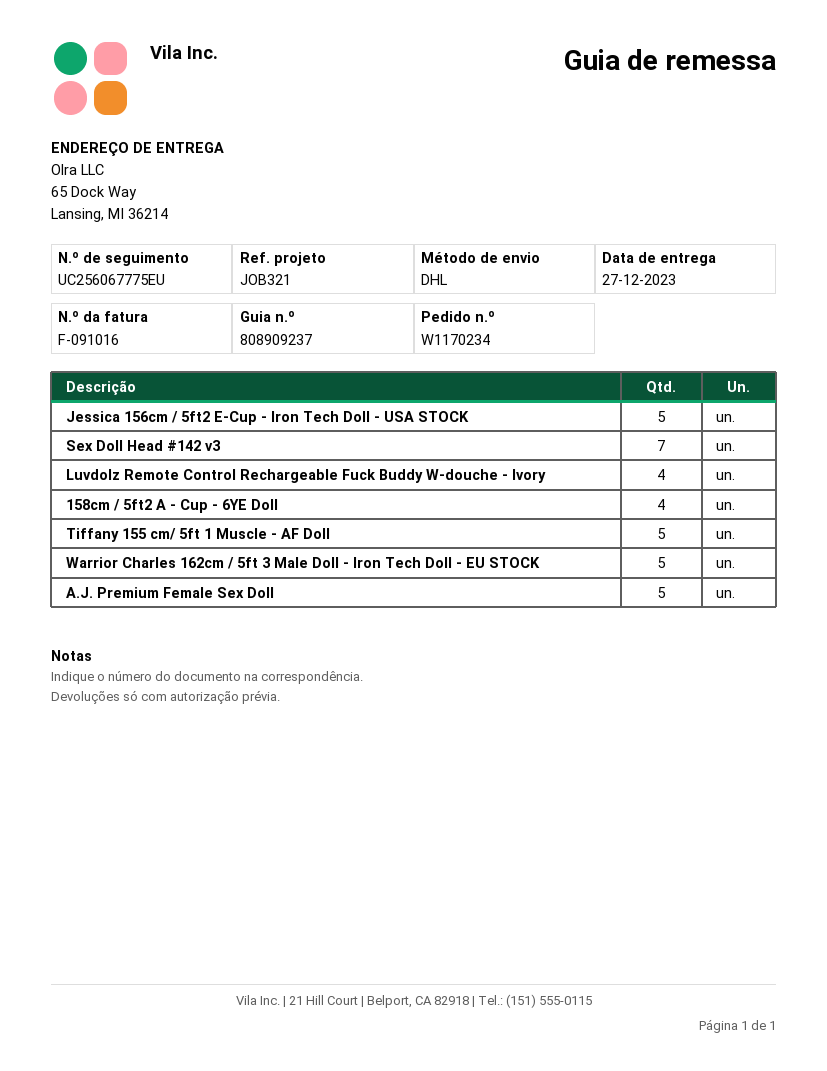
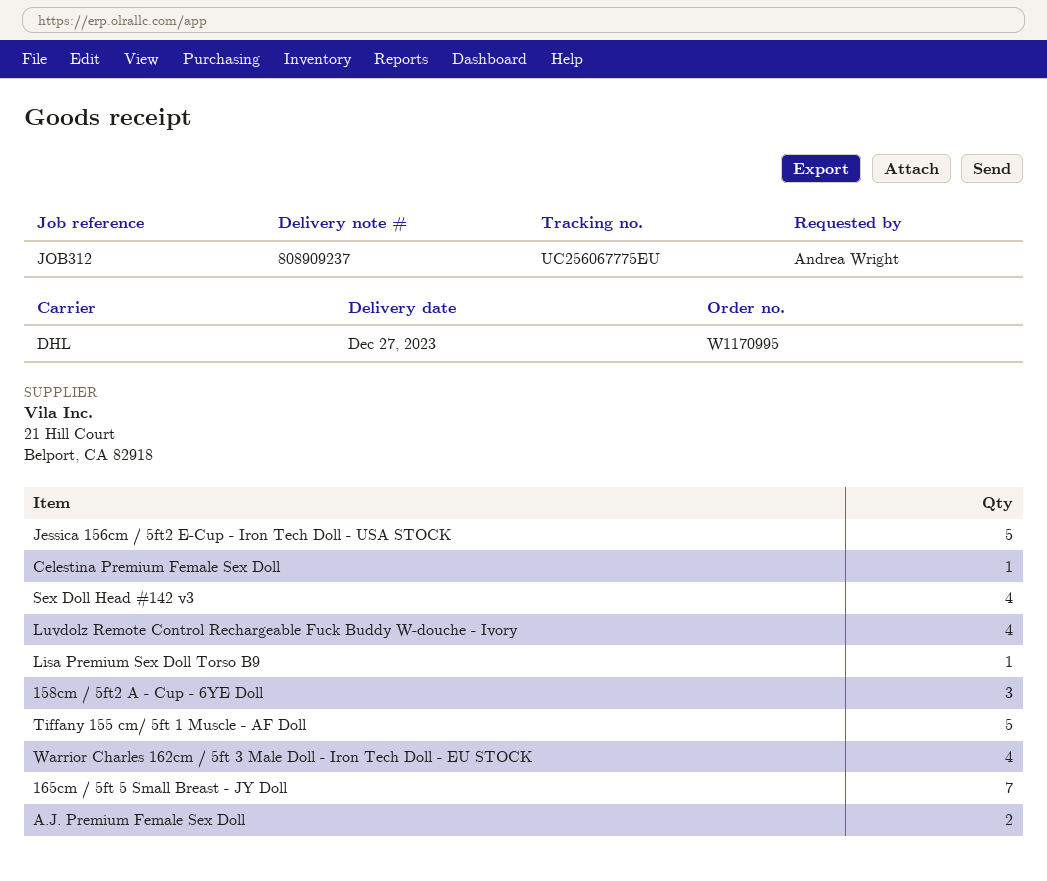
order number: W1170234 -> W1170995
reference: JOB321 -> JOB312
Sex Doll Head #142 v3: 7 -> 4
158cm / 5ft2 A - Cup - 6YE Doll: 4 -> 3
Warrior Charles 162cm / 5ft 3 Male Doll - Iron Tech Doll - EU STOCK: 5 -> 4
A.J. Premium Female Sex Doll: 5 -> 2
Celestina Premium Female Sex Doll: none -> 1
Lisa Premium Sex Doll Torso B9: none -> 1
165cm / 5ft 5 Small Breast - JY Doll: none -> 7

